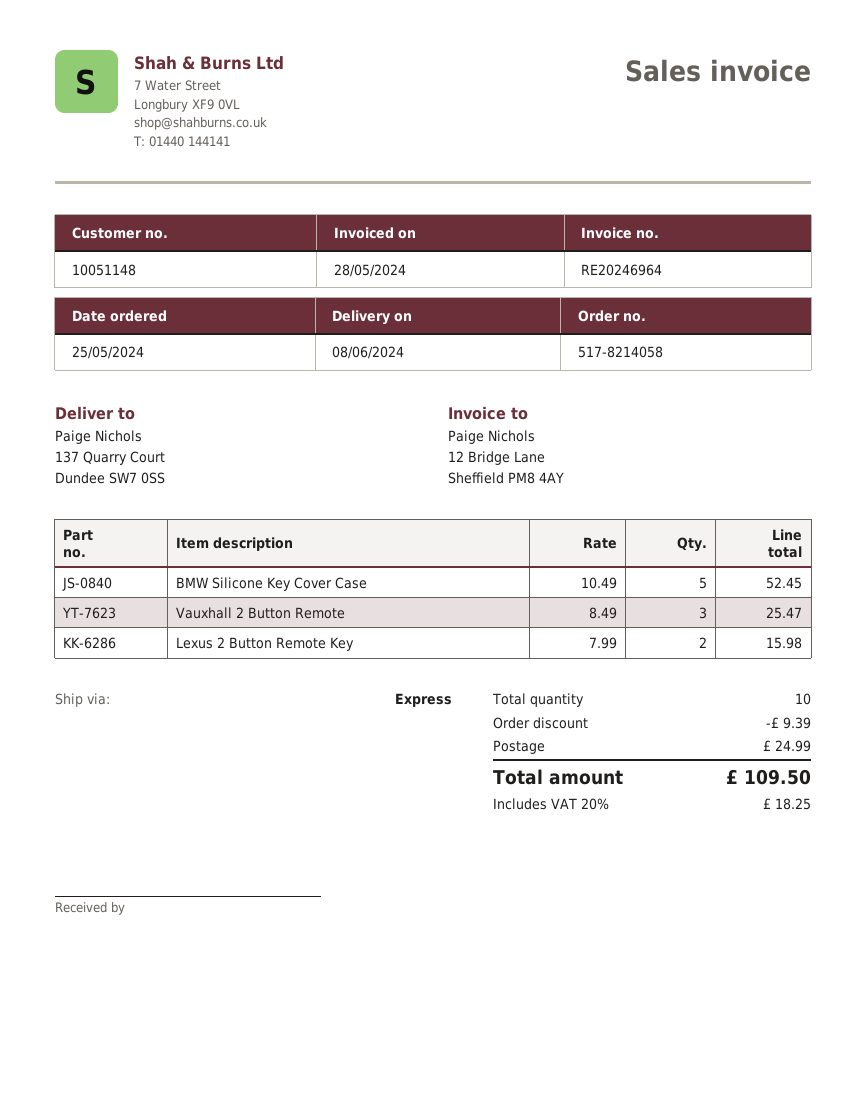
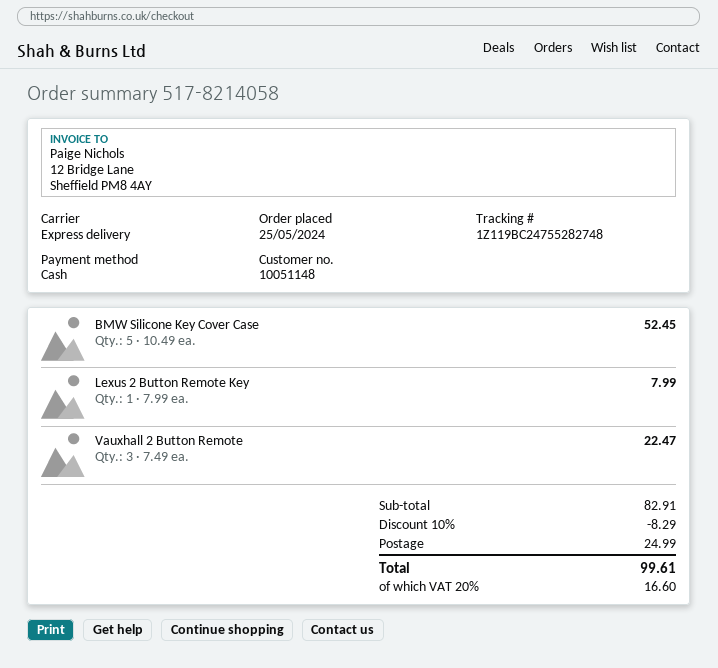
Vauxhall 2 Button Remote: 3 x 8.49 = 25.47 -> 3 x 7.49 = 22.47
Lexus 2 Button Remote Key: 2 x 7.99 = 15.98 -> 1 x 7.99 = 7.99
discount: 9.39 -> 8.29
tax: 20% = 18.25 -> 20% = 16.60
total: 109.50 -> 99.61

